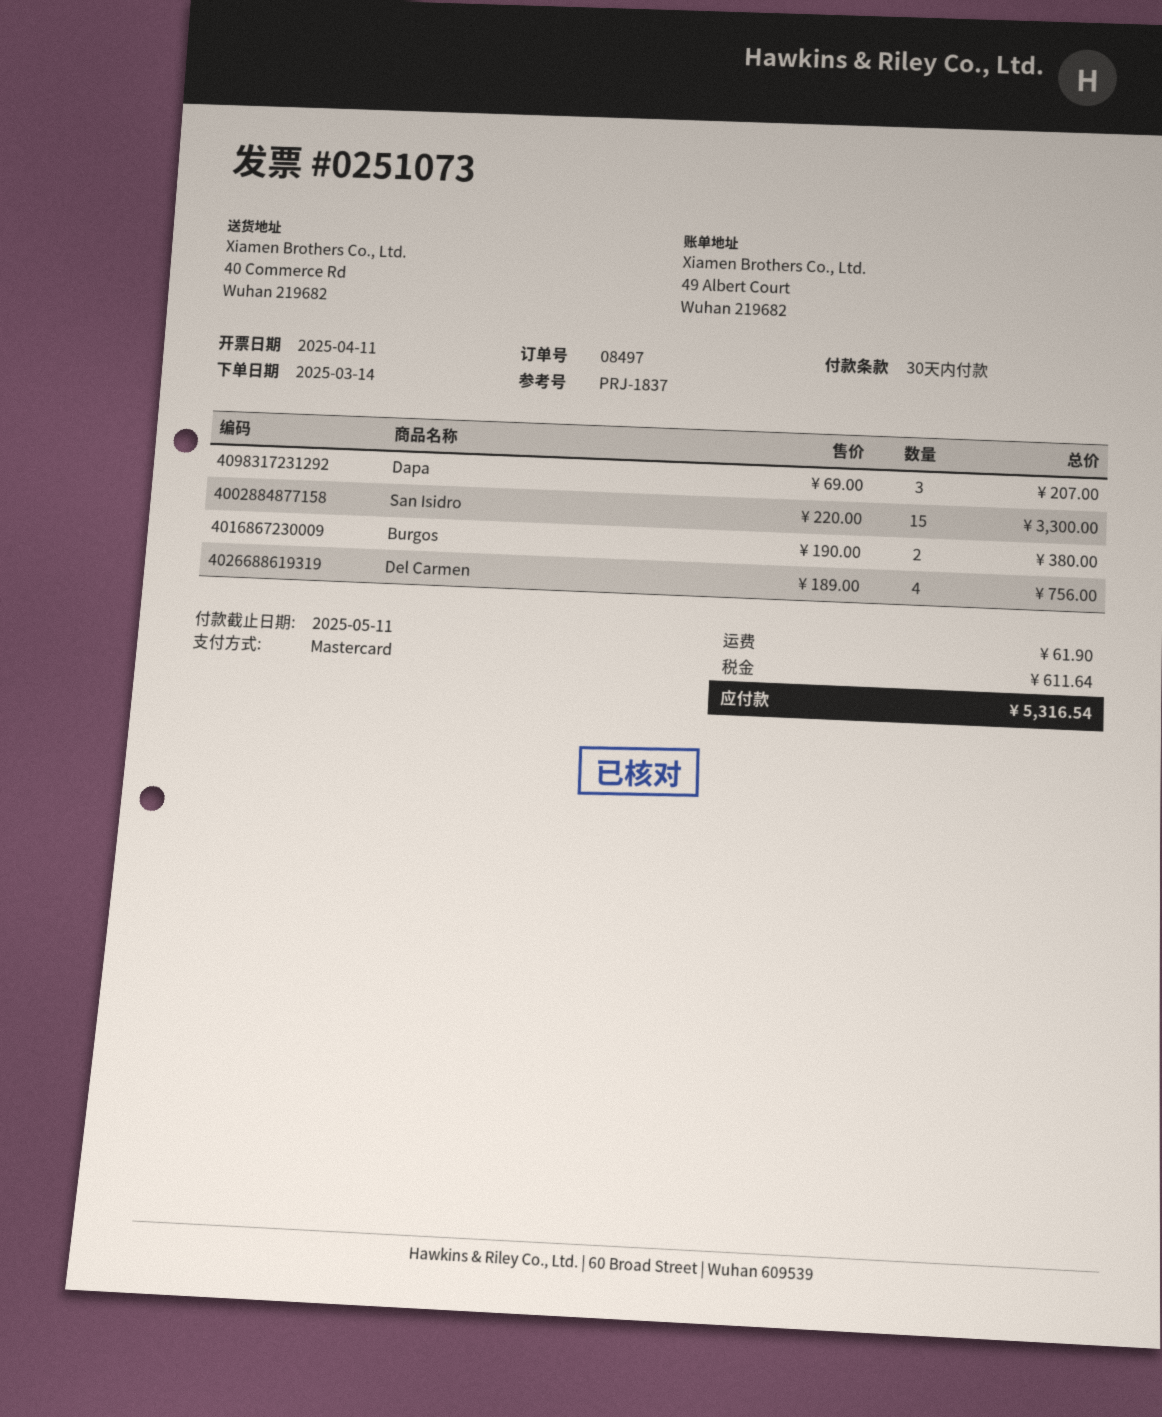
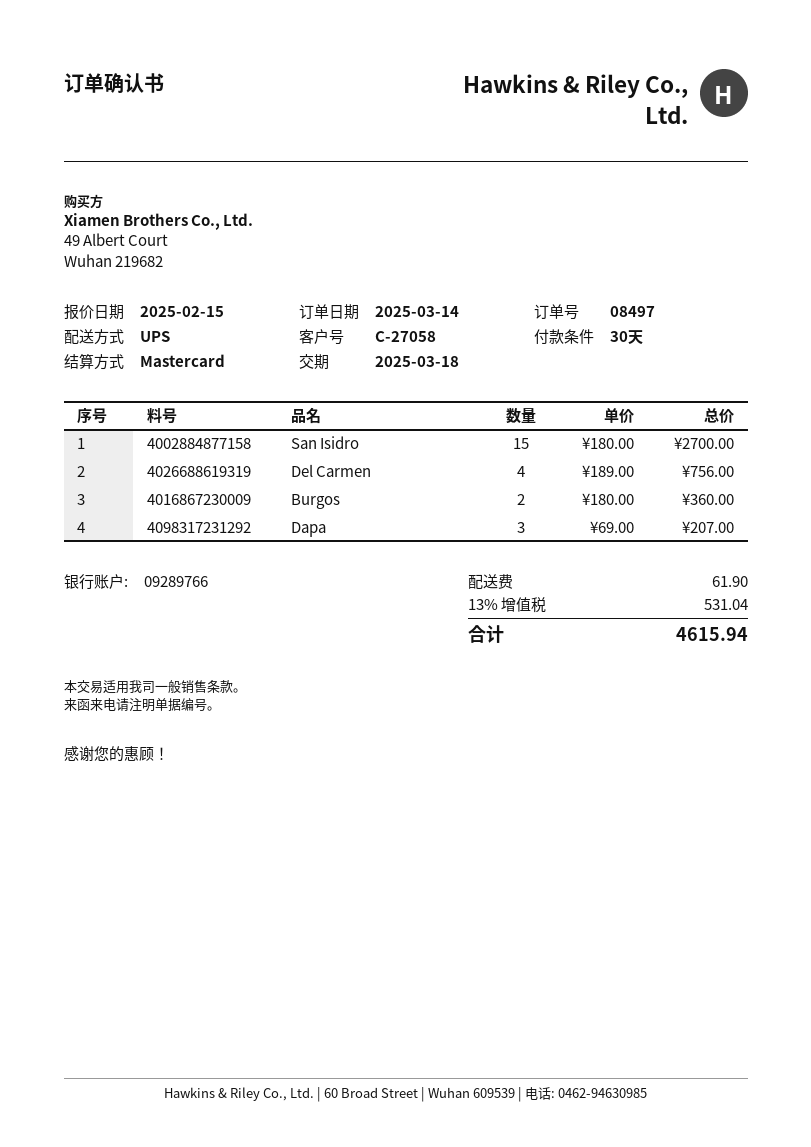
San Isidro: 15 x 220.00 = 3300.00 -> 15 x 180.00 = 2700.00
Burgos: 2 x 190.00 = 380.00 -> 2 x 180.00 = 360.00
tax: 611.64 -> 531.04
total: 5316.54 -> 4615.94

